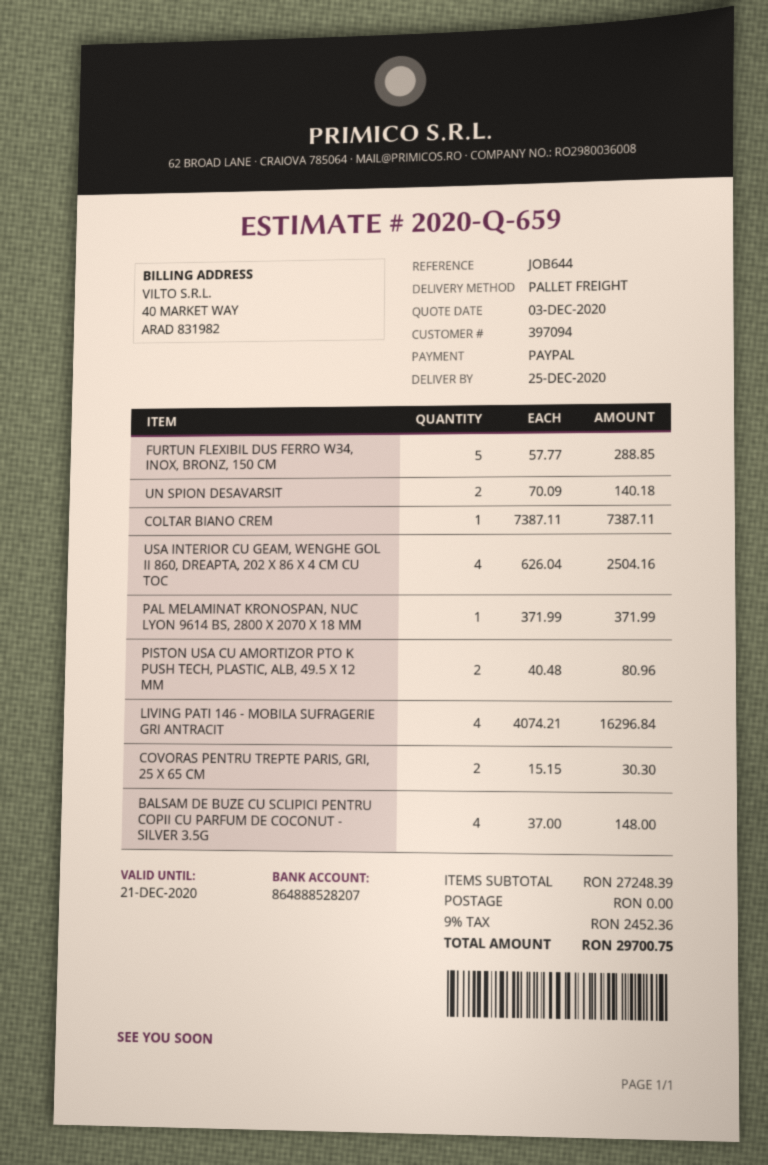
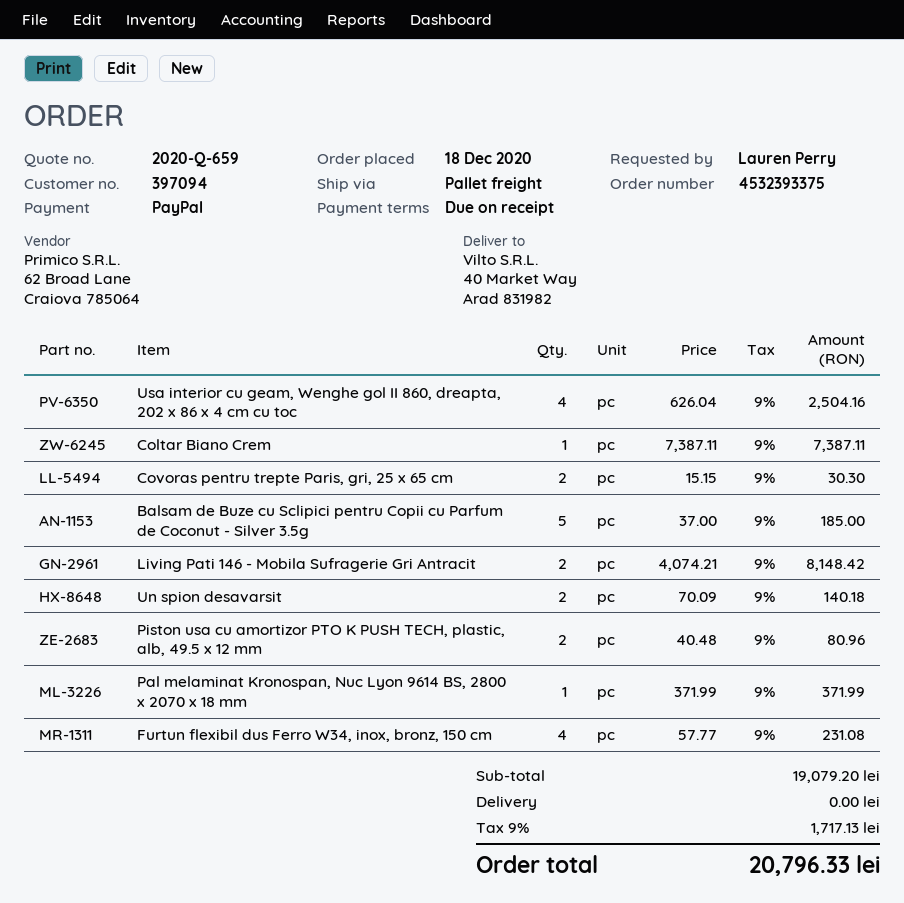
FURTUN FLEXIBIL DUS FERRO W34, INOX, BRONZ, 150 CM: 5 x 57.77 = 288.85 -> 4 x 57.77 = 231.08
LIVING PATI 146 - MOBILA SUFRAGERIE GRI ANTRACIT: 4 x 4074.21 = 16296.84 -> 2 x 4074.21 = 8148.42
BALSAM DE BUZE CU SCLIPICI PENTRU COPII CU PARFUM DE COCONUT - SILVER 3.5G: 4 x 37.00 = 148.00 -> 5 x 37.00 = 185.00
subtotal: 27248.39 -> 19079.20
tax: 9% = 2452.36 -> 9% = 1717.13
total: 29700.75 -> 20796.33

